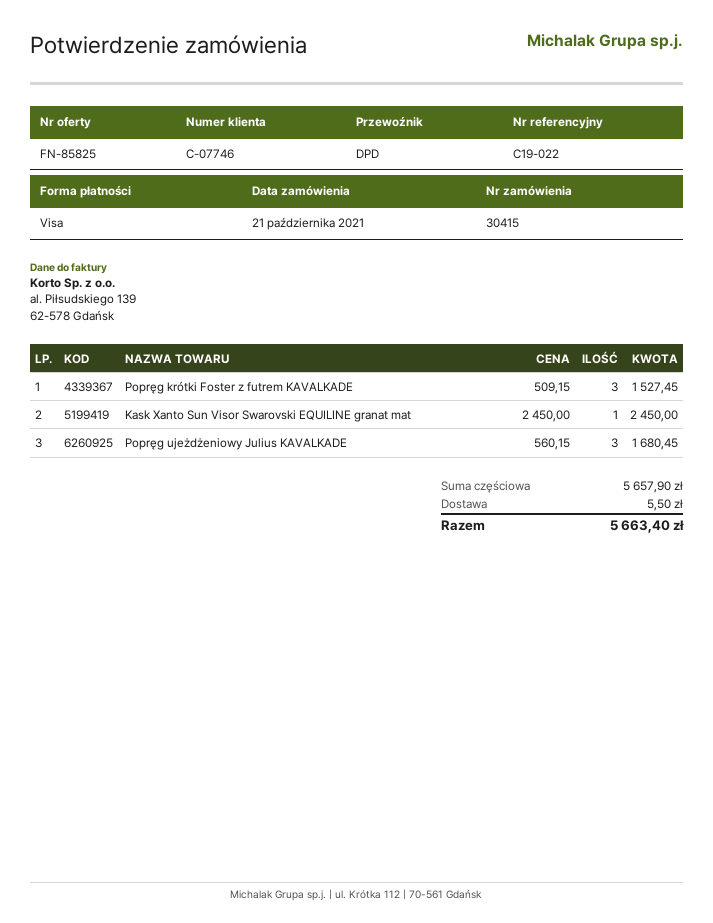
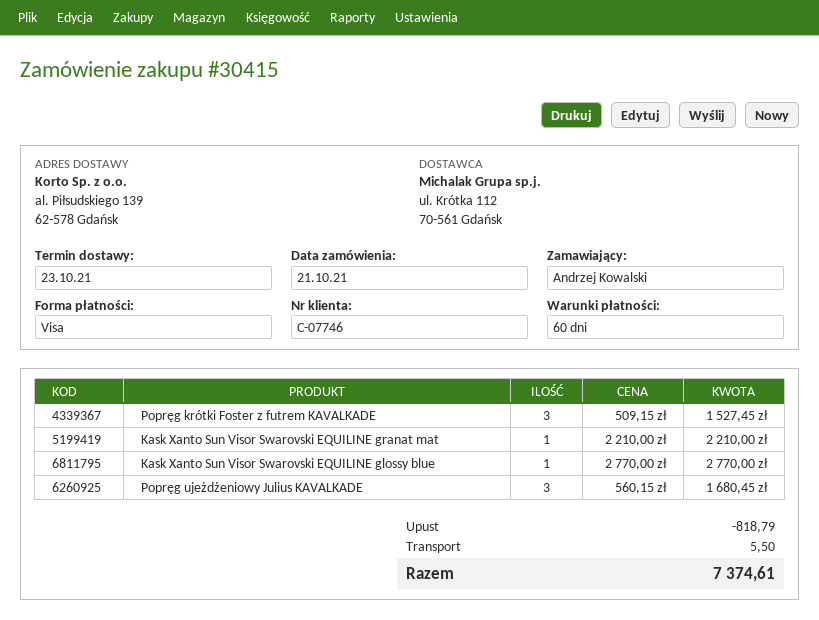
Kask Xanto Sun Visor Swarovski EQUILINE granat mat: 1 x 2450.00 = 2450.00 -> 1 x 2210.00 = 2210.00
Kask Xanto Sun Visor Swarovski EQUILINE glossy blue: none -> 1 x 2770.00 = 2770.00
discount: none -> 818.79
total: 5663.40 -> 7374.61

